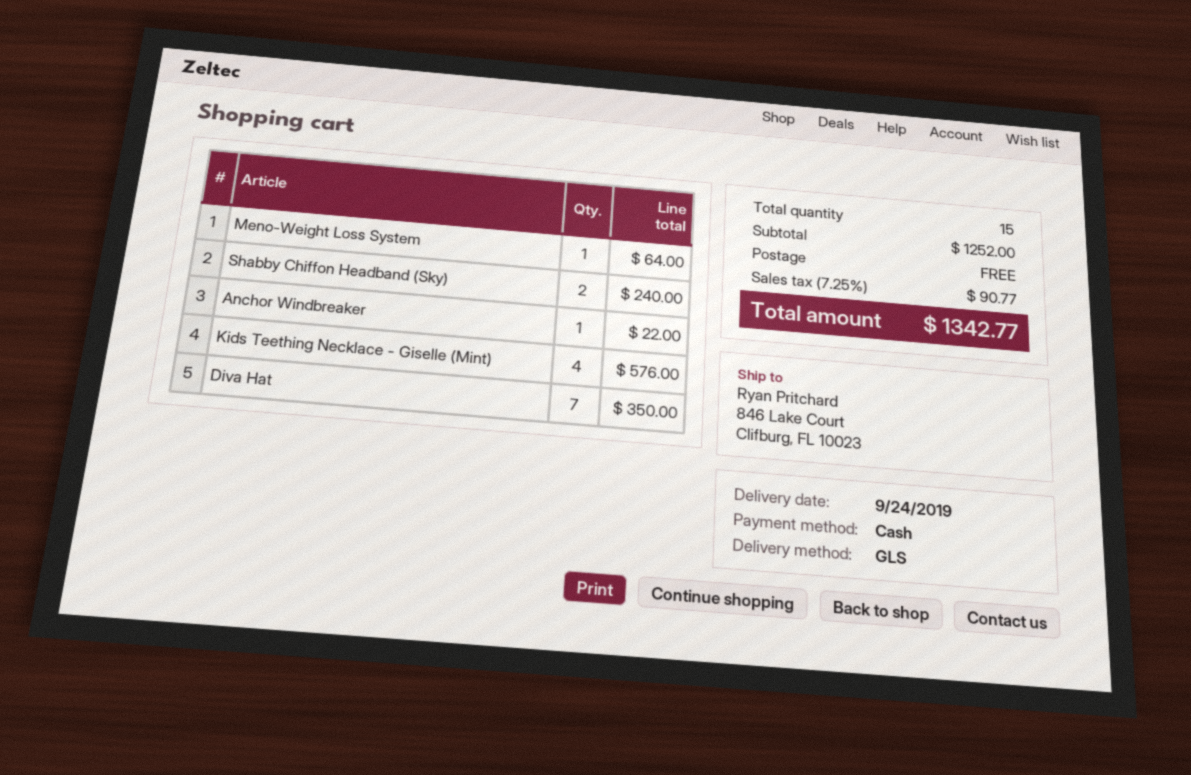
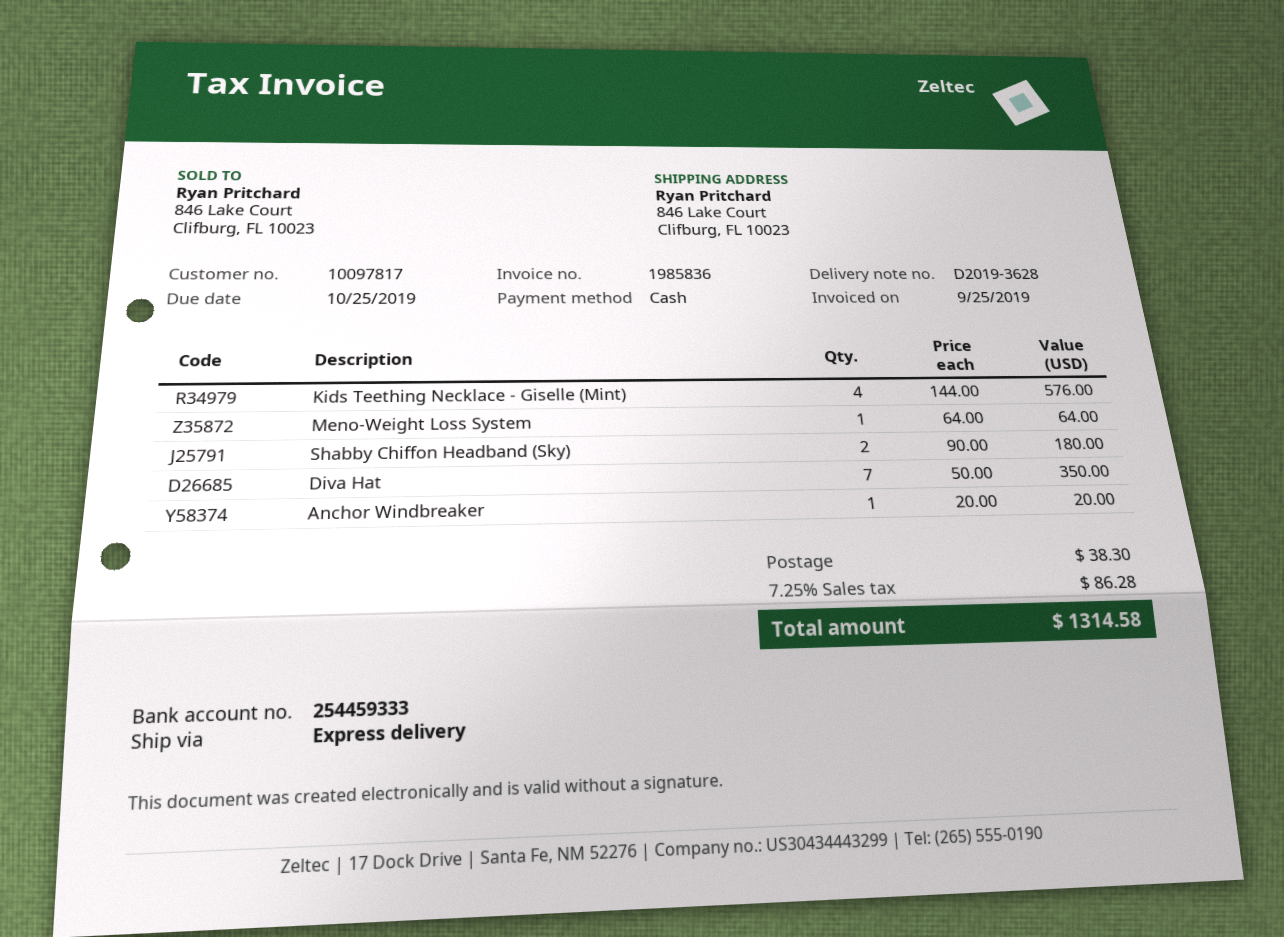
shipping method: GLS -> express
Shabby Chiffon Headband (Sky): 2 for 240.00 -> 2 for 180.00
Anchor Windbreaker: 1 for 22.00 -> 1 for 20.00
shipping: 0.00 -> 38.30
tax: 7.25% = 90.77 -> 7.25% = 86.28
total: 1342.77 -> 1314.58

